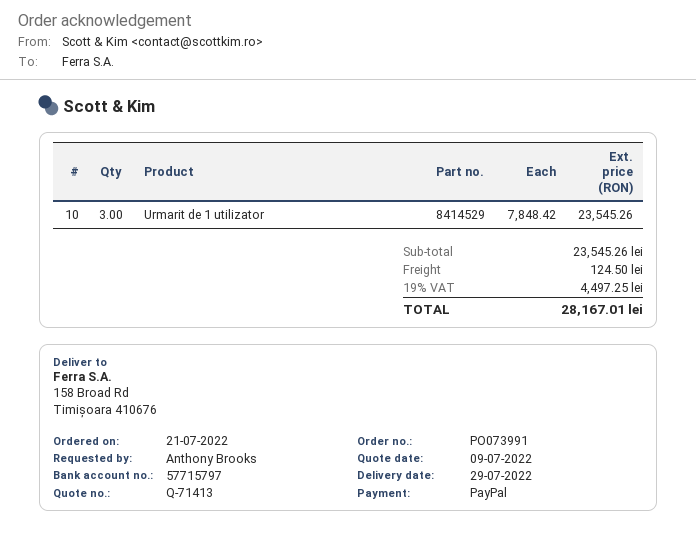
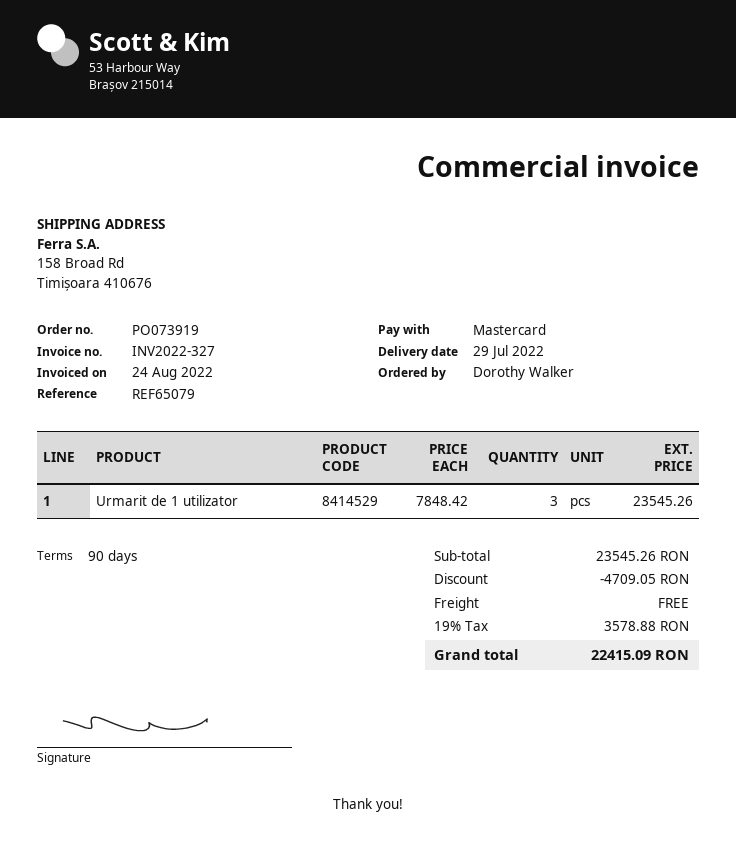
order number: PO073991 -> PO073919
ordered by: Anthony Brooks -> Dorothy Walker
payment method: PayPal -> Mastercard
discount: none -> 4709.05
shipping: 124.50 -> 0.00
tax: 19% = 4497.25 -> 19% = 3578.88
total: 28167.01 -> 22415.09

